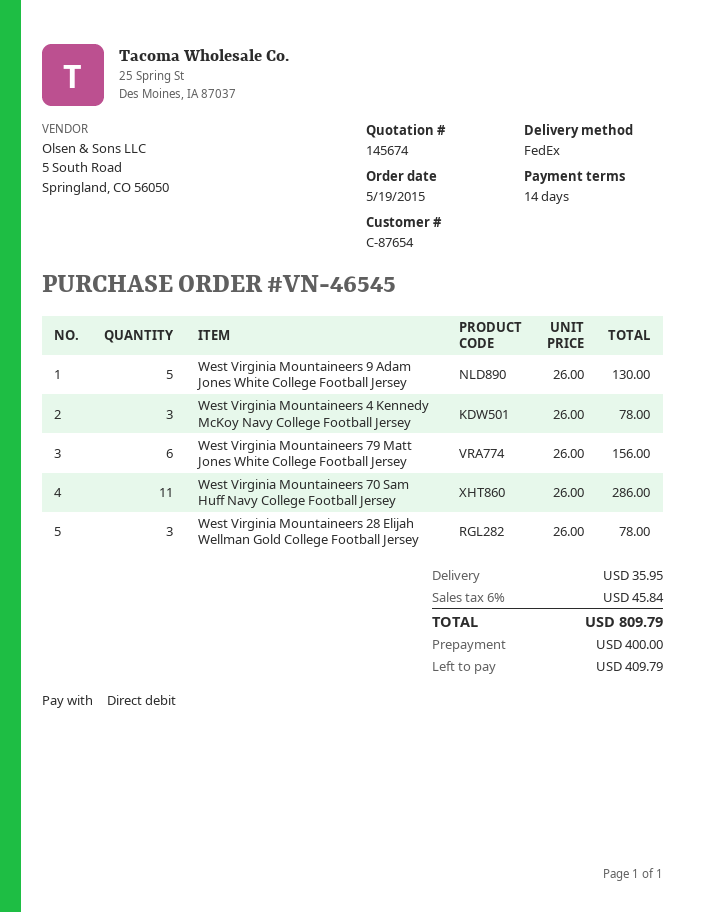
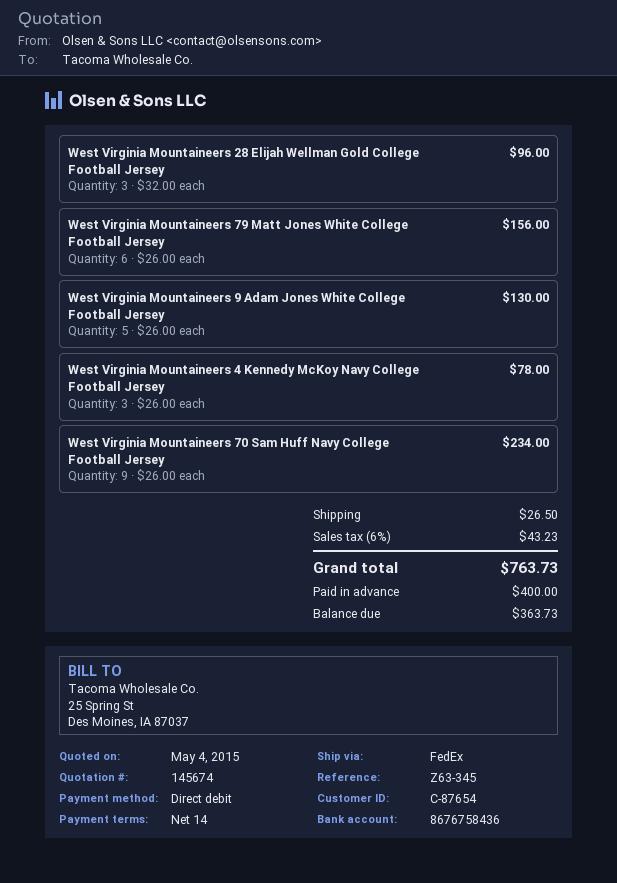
West Virginia Mountaineers 70 Sam Huff Navy College Football Jersey: 11 x 26.00 = 286.00 -> 9 x 26.00 = 234.00
West Virginia Mountaineers 28 Elijah Wellman Gold College Football Jersey: 3 x 26.00 = 78.00 -> 3 x 32.00 = 96.00
shipping: 35.95 -> 26.50
tax: 6% = 45.84 -> 6% = 43.23
total: 809.79 -> 763.73
balance: 409.79 -> 363.73

